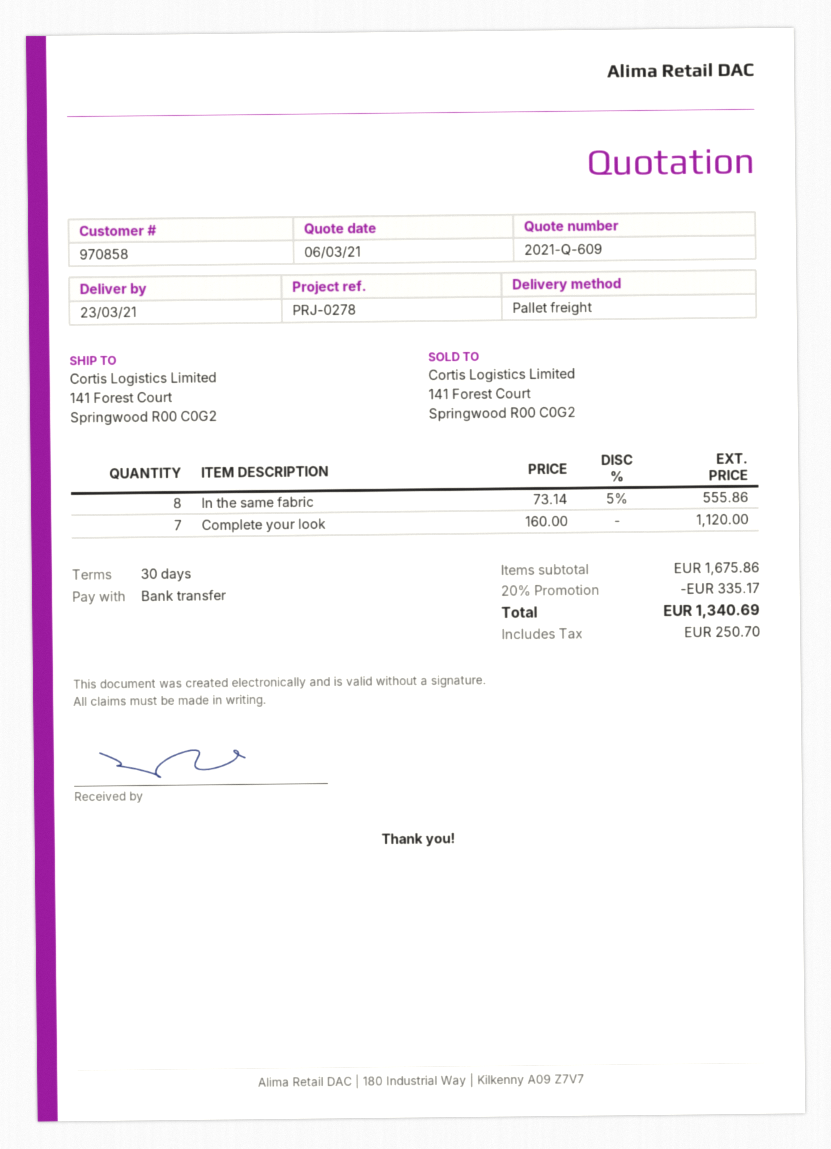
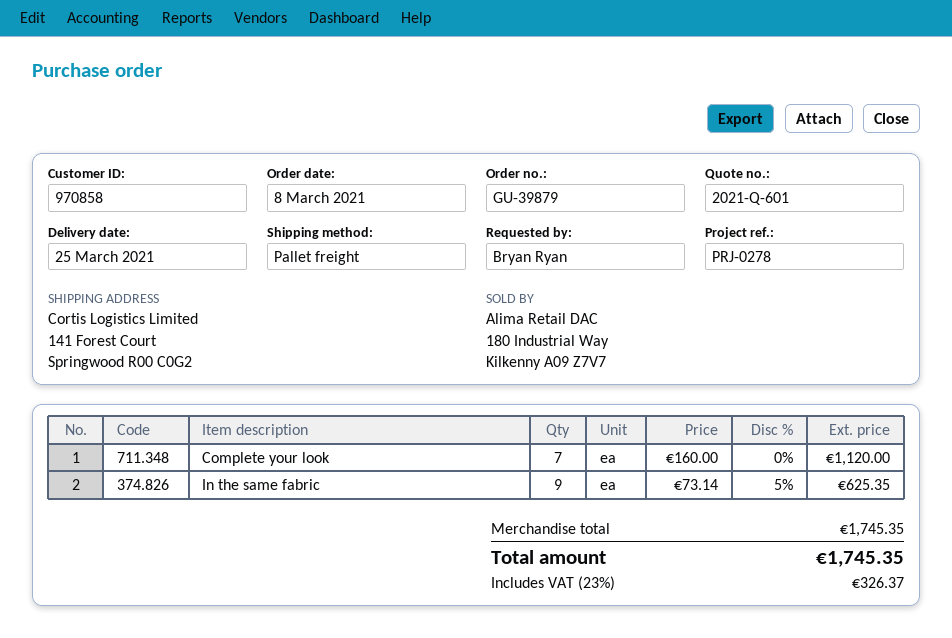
quote number: 2021-Q-609 -> 2021-Q-601
delivery date: 2021-03-23 -> 2021-03-25
In the same fabric: 8 x 73.14 - 5% = 555.86 -> 9 x 73.14 - 5% = 625.35
subtotal: 1675.86 -> 1745.35
discount: 20% = 335.17 -> none
tax: 250.70 -> 326.37
total: 1340.69 -> 1745.35

